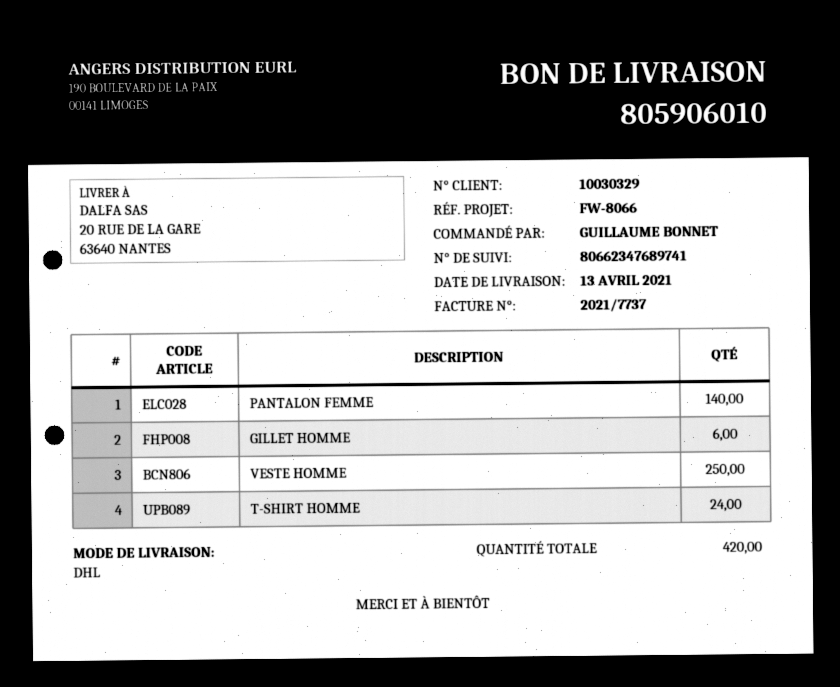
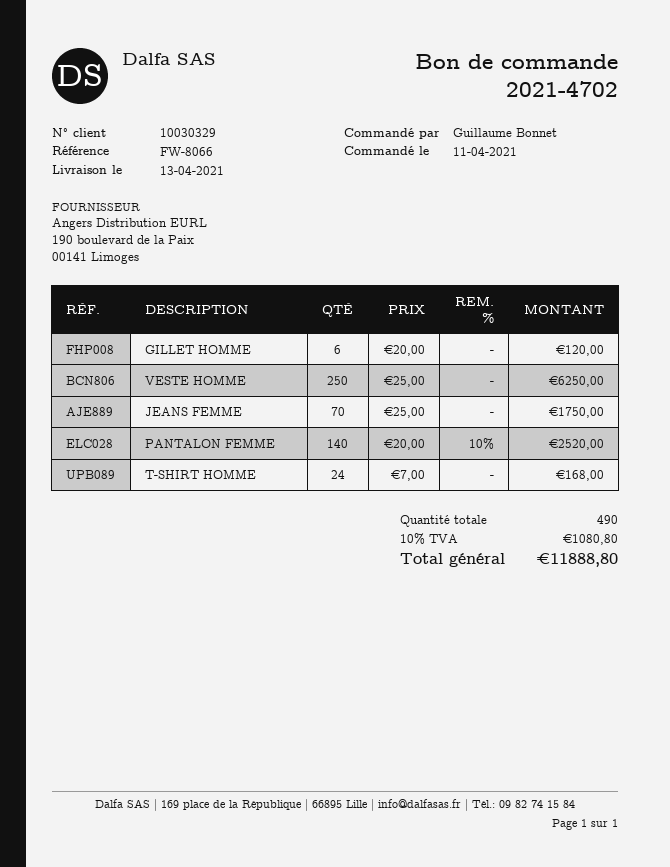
JEANS FEMME: none -> 70
total quantity: 420 -> 490

